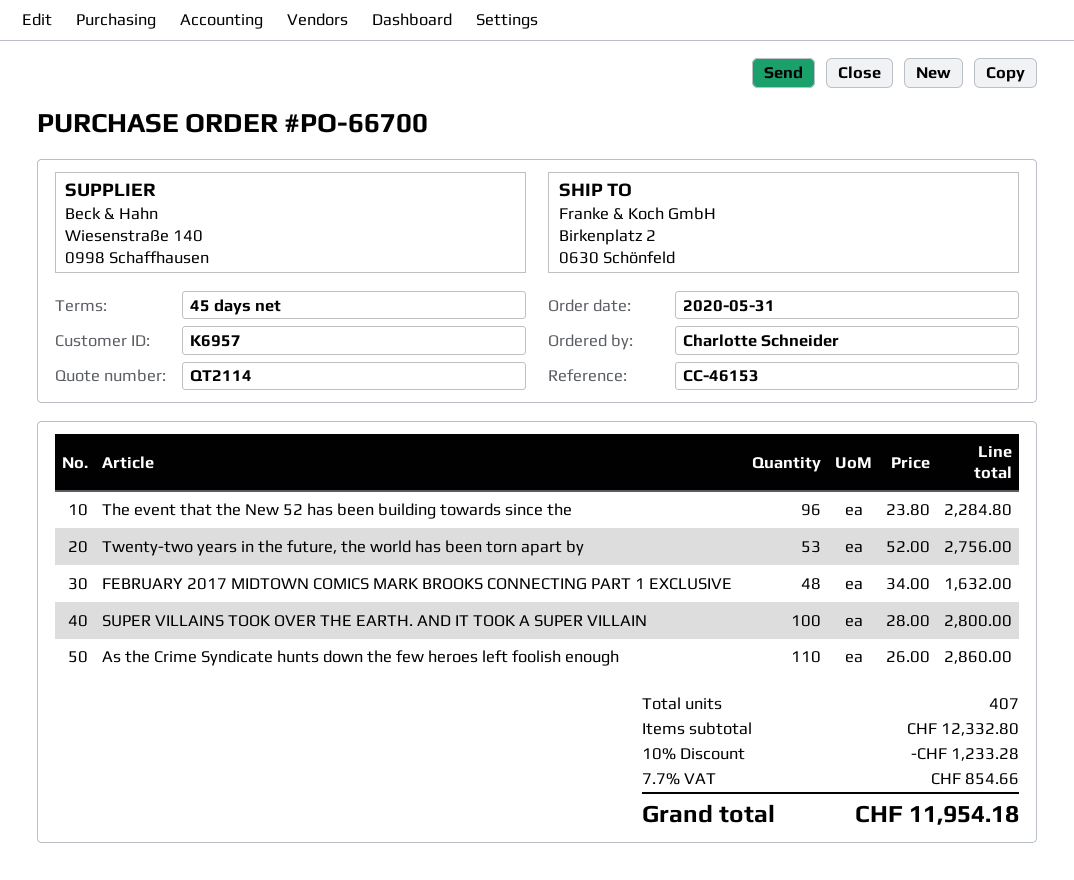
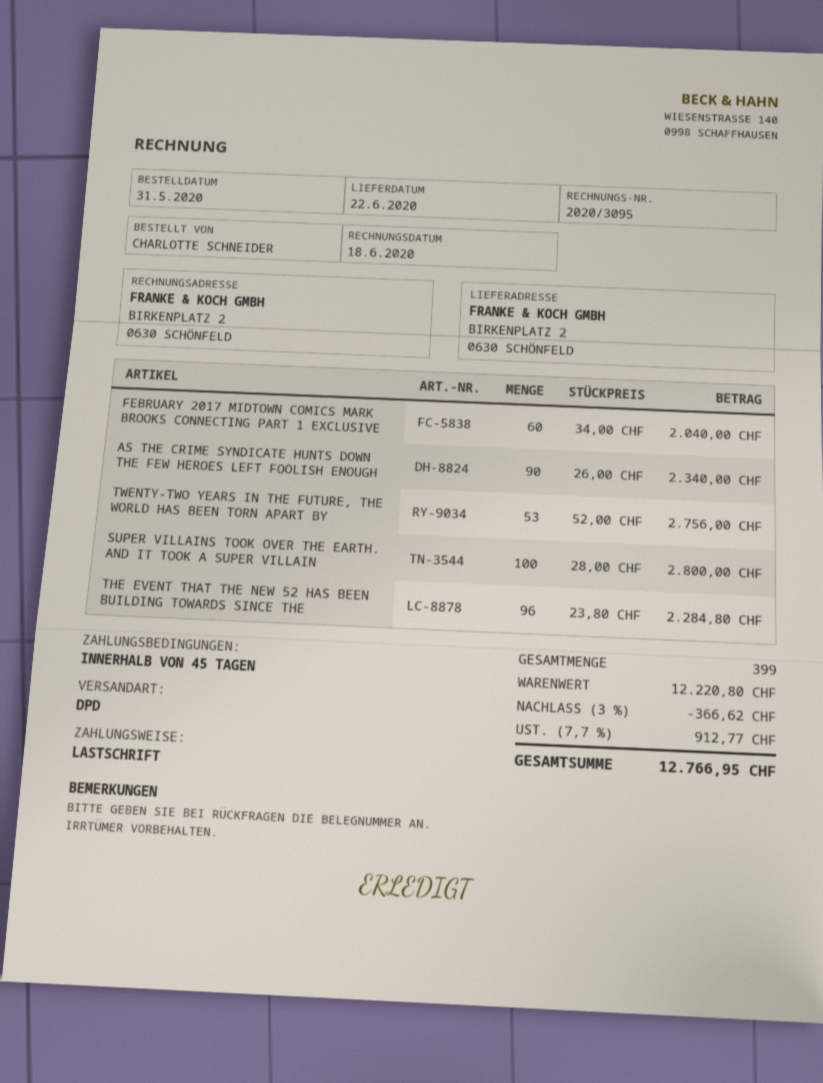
FEBRUARY 2017 MIDTOWN COMICS MARK BROOKS CONNECTING PART 1 EXCLUSIVE: 48 x 34.00 = 1632.00 -> 60 x 34.00 = 2040.00
As the Crime Syndicate hunts down the few heroes left foolish enough: 110 x 26.00 = 2860.00 -> 90 x 26.00 = 2340.00
total quantity: 407 -> 399
subtotal: 12332.80 -> 12220.80
discount: 10% = 1233.28 -> 3% = 366.62
tax: 7.7% = 854.66 -> 7.7% = 912.77
total: 11954.18 -> 12766.95

